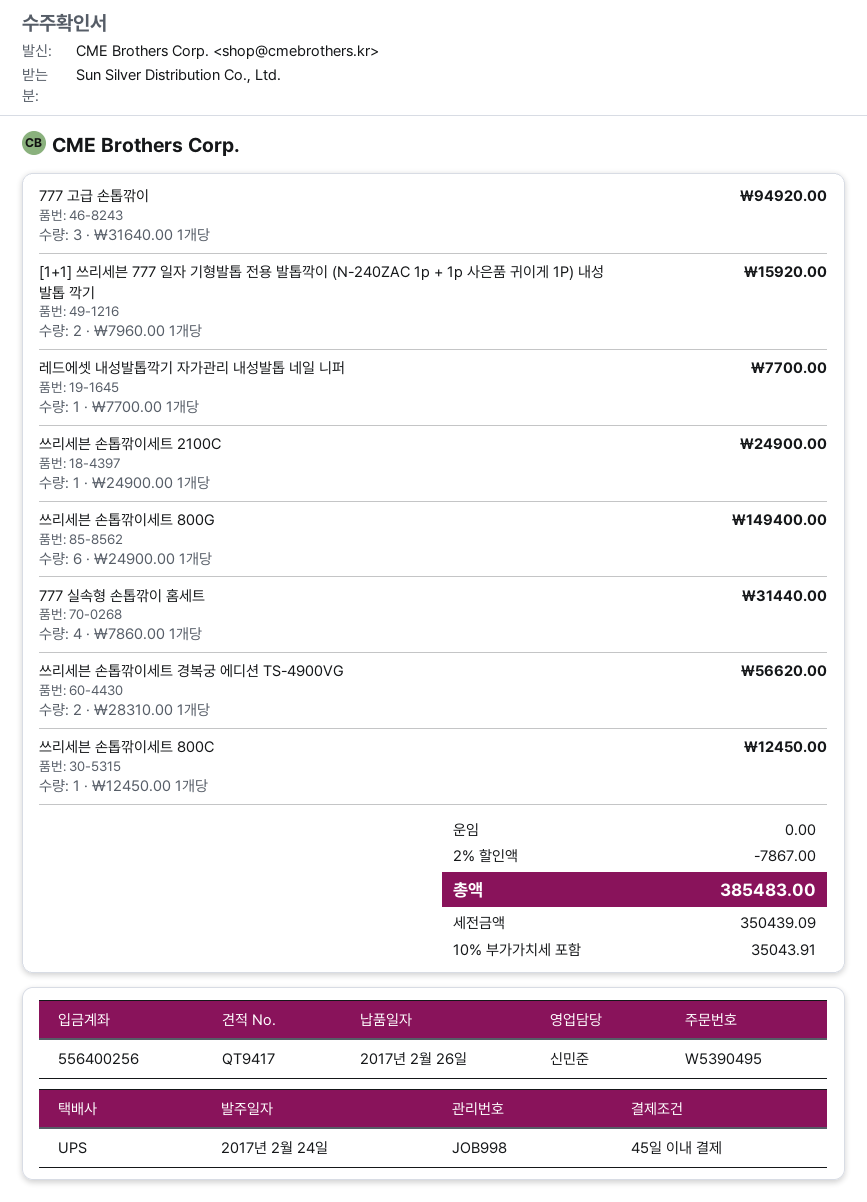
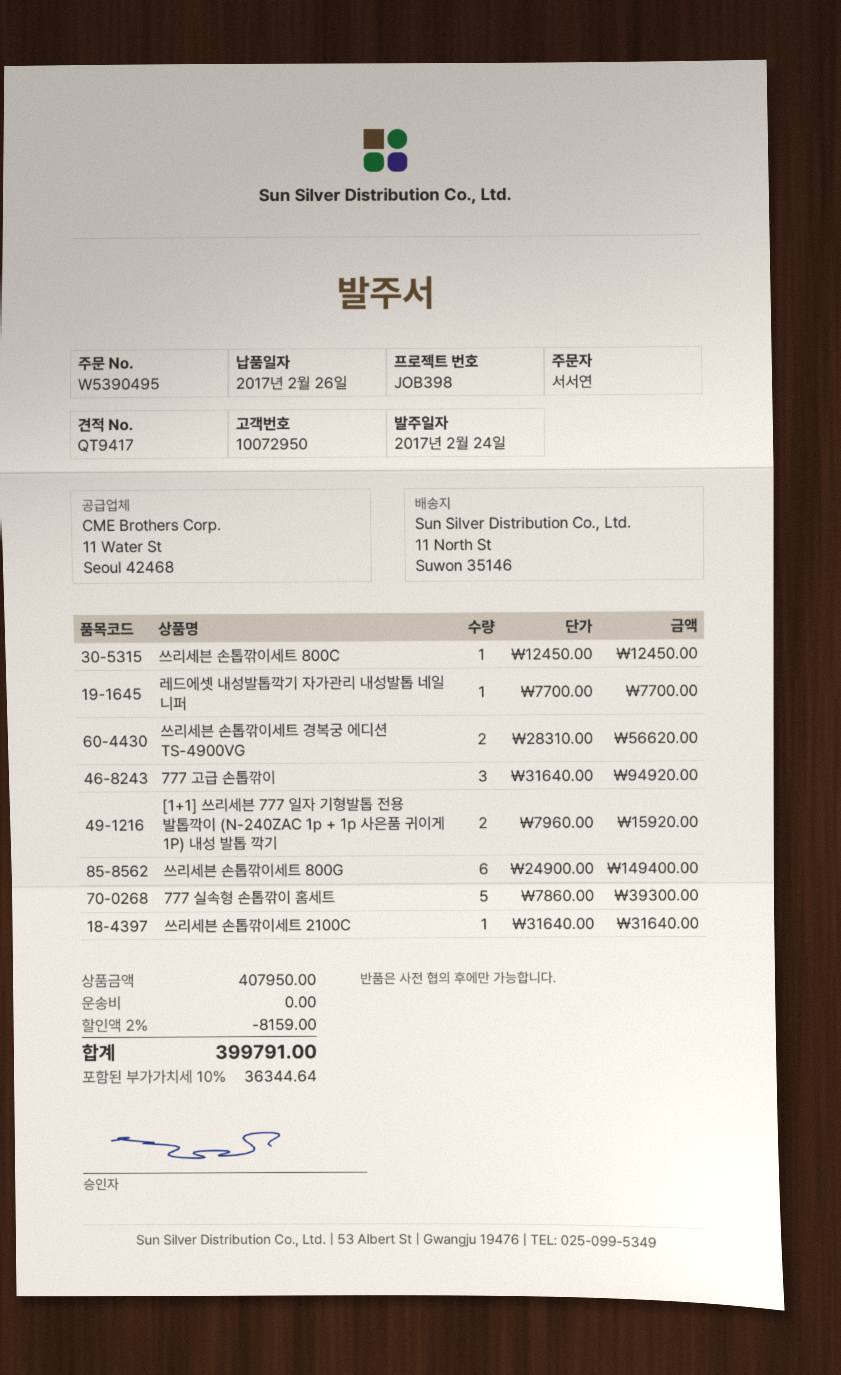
reference: JOB998 -> JOB398
쓰리세븐 손톱깎이세트 2100C: 1 x 24900.00 = 24900.00 -> 1 x 31640.00 = 31640.00
777 실속형 손톱깎이 홈세트: 4 x 7860.00 = 31440.00 -> 5 x 7860.00 = 39300.00
discount: 2% = 7867.00 -> 2% = 8159.00
tax: 10% = 35043.91 -> 10% = 36344.64
total: 385483.00 -> 399791.00

